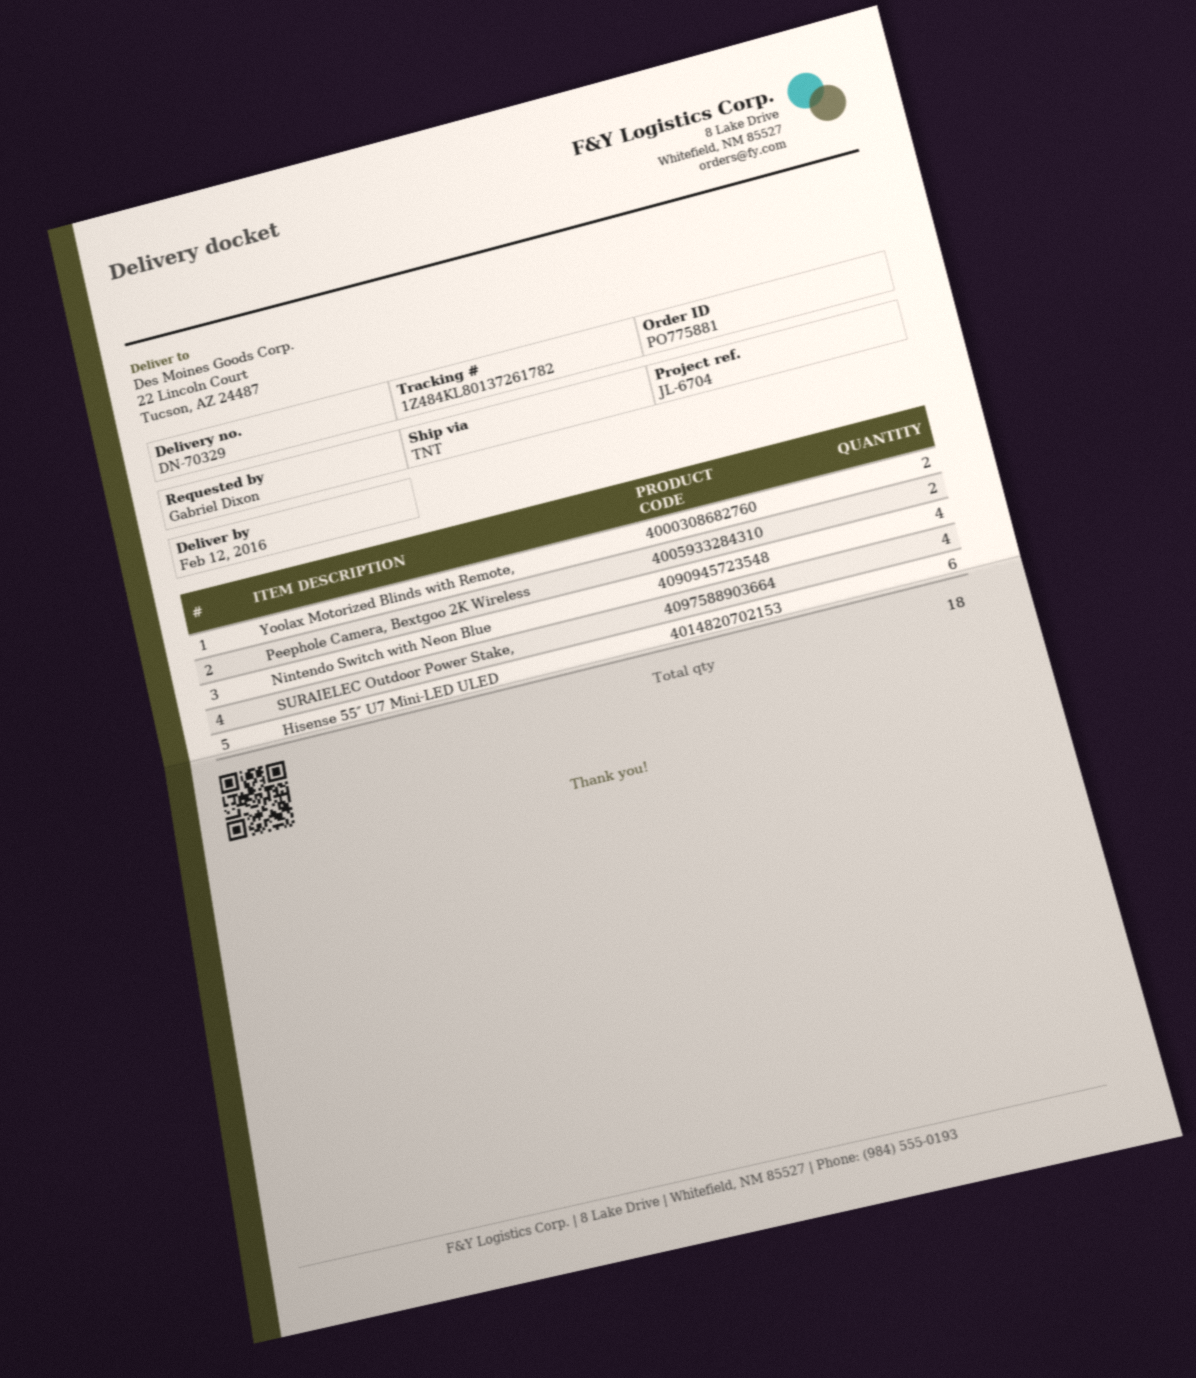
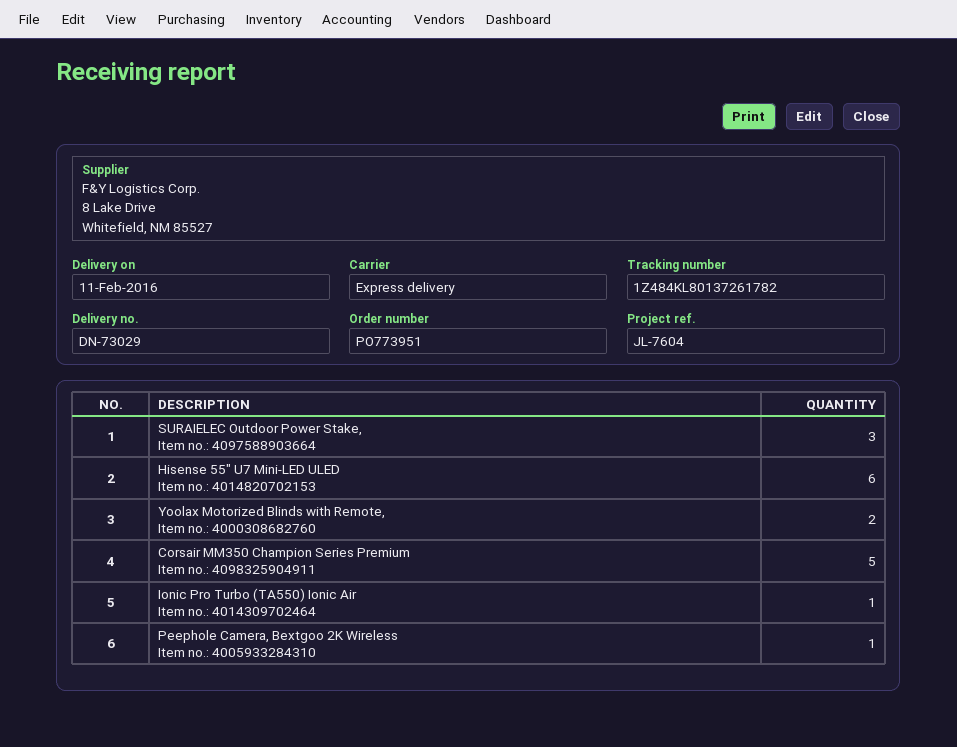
order number: PO775881 -> PO773951
delivery note number: DN-70329 -> DN-73029
delivery date: 2016-02-12 -> 2016-02-11
reference: JL-6704 -> JL-7604
shipping method: TNT -> express
Peephole Camera, Bextgoo 2K Wireless: 2 -> 1
Nintendo Switch with Neon Blue: 4 -> none
SURAIELEC Outdoor Power Stake,: 4 -> 3
Corsair MM350 Champion Series Premium: none -> 5
Ionic Pro Turbo (TA550) Ionic Air: none -> 1

